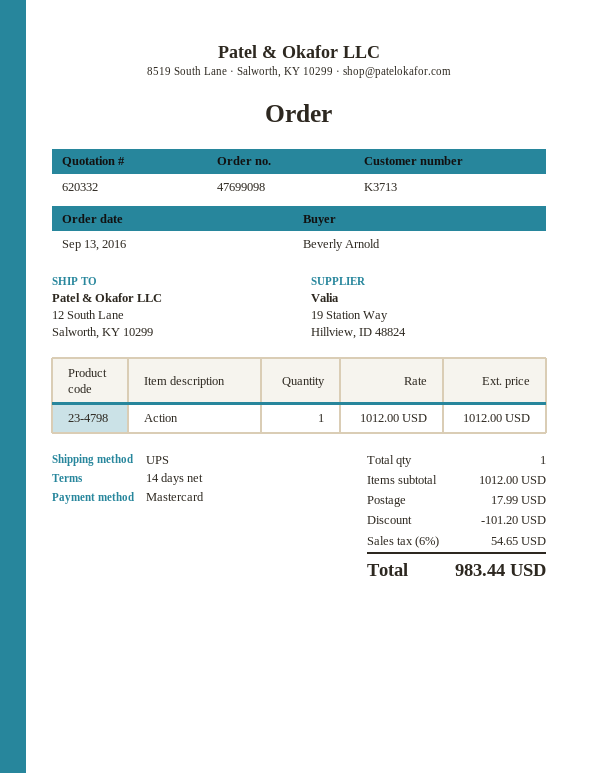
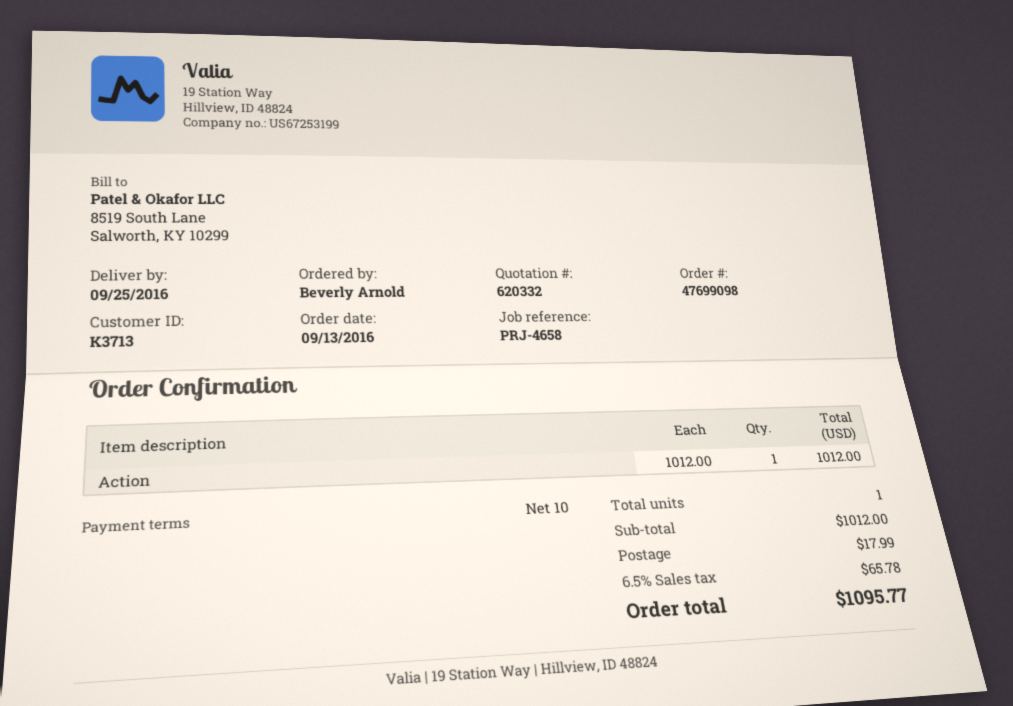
payment terms: 14 days -> 10 days
discount: 101.20 -> none
tax: 6% = 54.65 -> 6.5% = 65.78
total: 983.44 -> 1095.77

